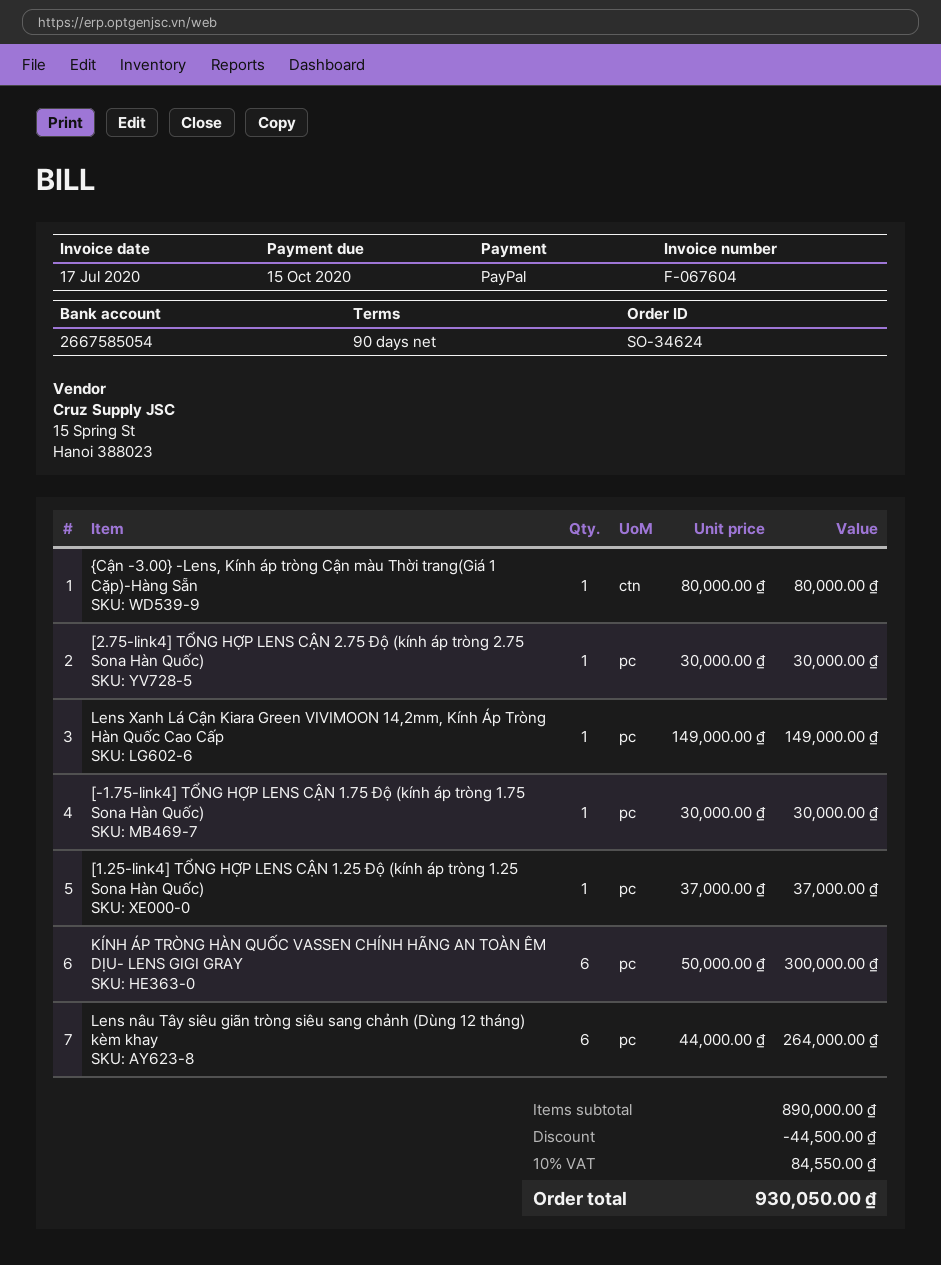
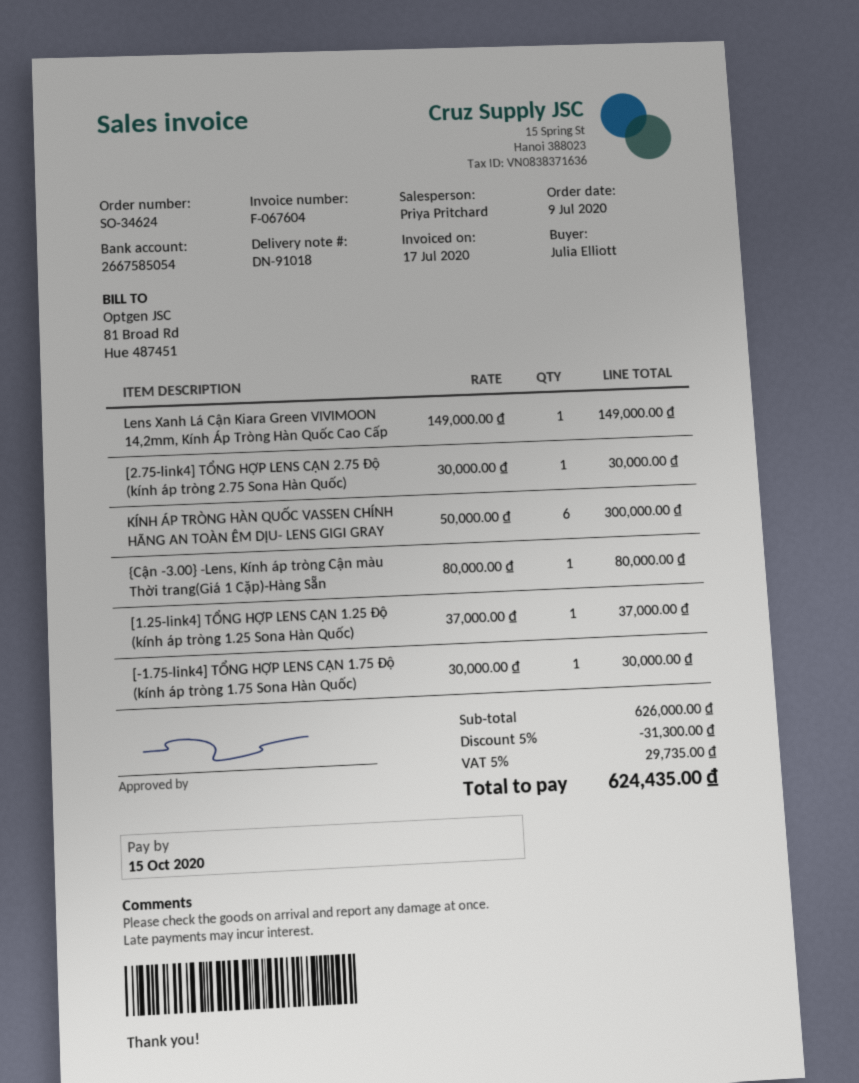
Lens nâu Tây siêu giãn tròng siêu sang chảnh (Dùng 12 tháng) kèm khay: 6 x 44000.00 = 264000.00 -> none
subtotal: 890000.00 -> 626000.00
discount: 44500.00 -> 31300.00
tax: 10% = 84550.00 -> 5% = 29735.00
total: 930050.00 -> 624435.00

